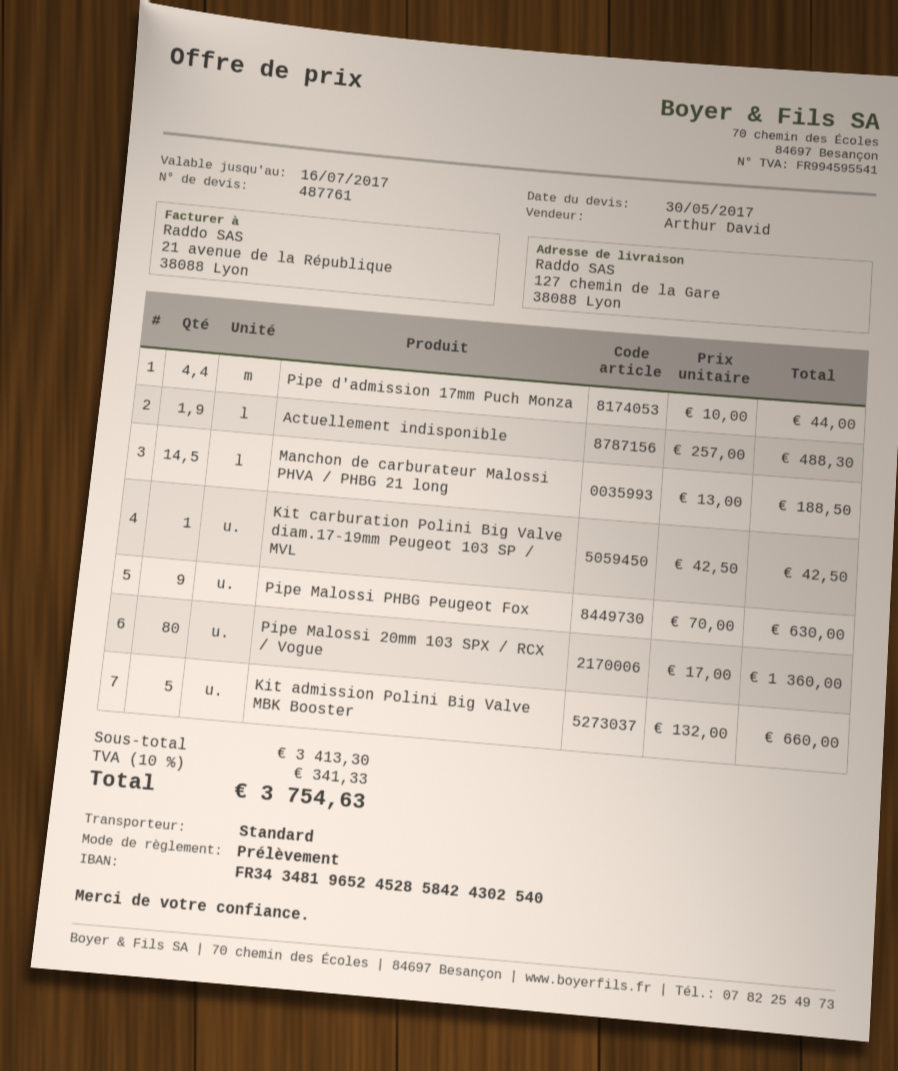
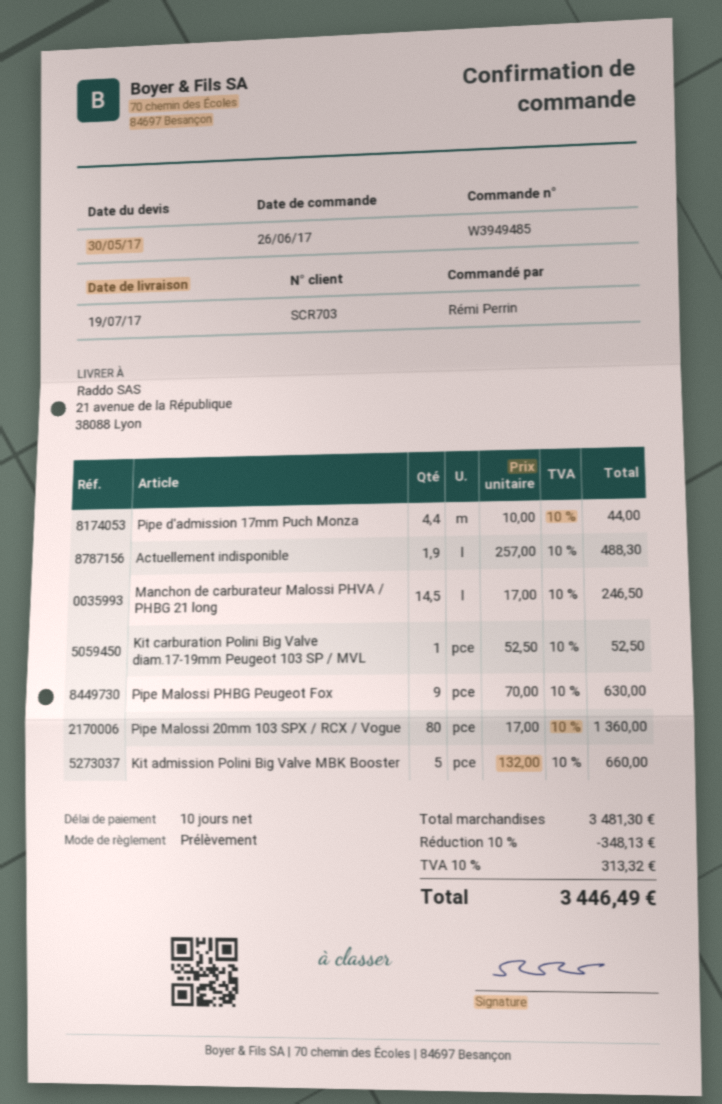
ship to: 127 chemin de la Gare, 38088 Lyon -> 21 avenue de la République, 38088 Lyon
Manchon de carburateur Malossi PHVA / PHBG 21 long: 14.5 x 13.00 = 188.50 -> 14.5 x 17.00 = 246.50
Kit carburation Polini Big Valve diam.17-19mm Peugeot 103 SP / MVL: 1 x 42.50 = 42.50 -> 1 x 52.50 = 52.50
subtotal: 3413.30 -> 3481.30
discount: none -> 10% = 348.13
tax: 10% = 341.33 -> 10% = 313.32
total: 3754.63 -> 3446.49

